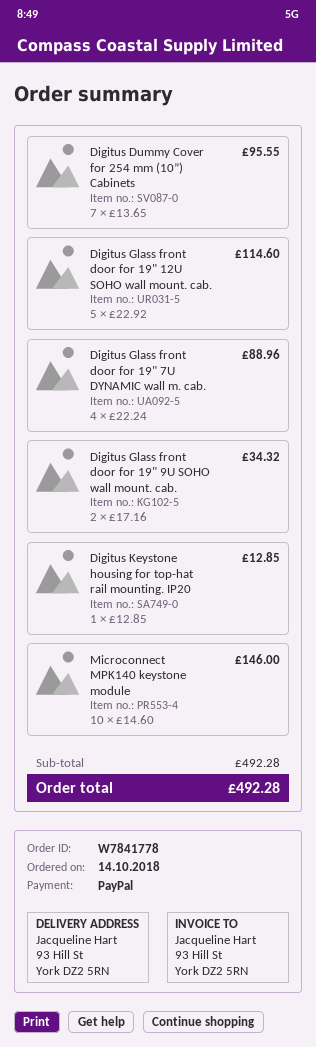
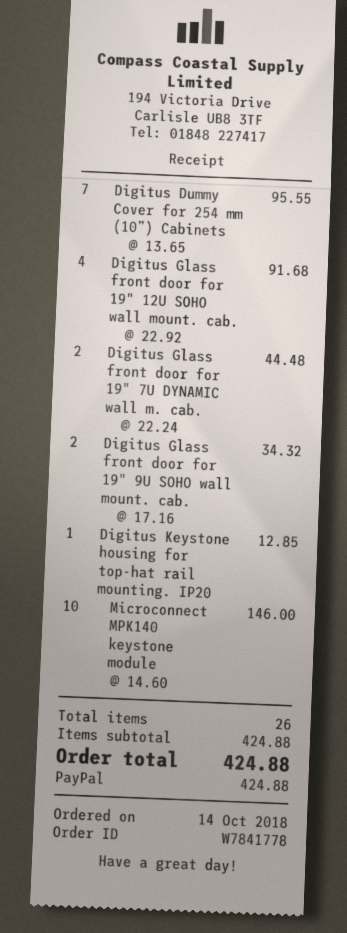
Digitus Glass front door for 19" 12U SOHO wall mount. cab.: 5 x 22.92 = 114.60 -> 4 x 22.92 = 91.68
Digitus Glass front door for 19" 7U DYNAMIC wall m. cab.: 4 x 22.24 = 88.96 -> 2 x 22.24 = 44.48
subtotal: 492.28 -> 424.88
total: 492.28 -> 424.88

